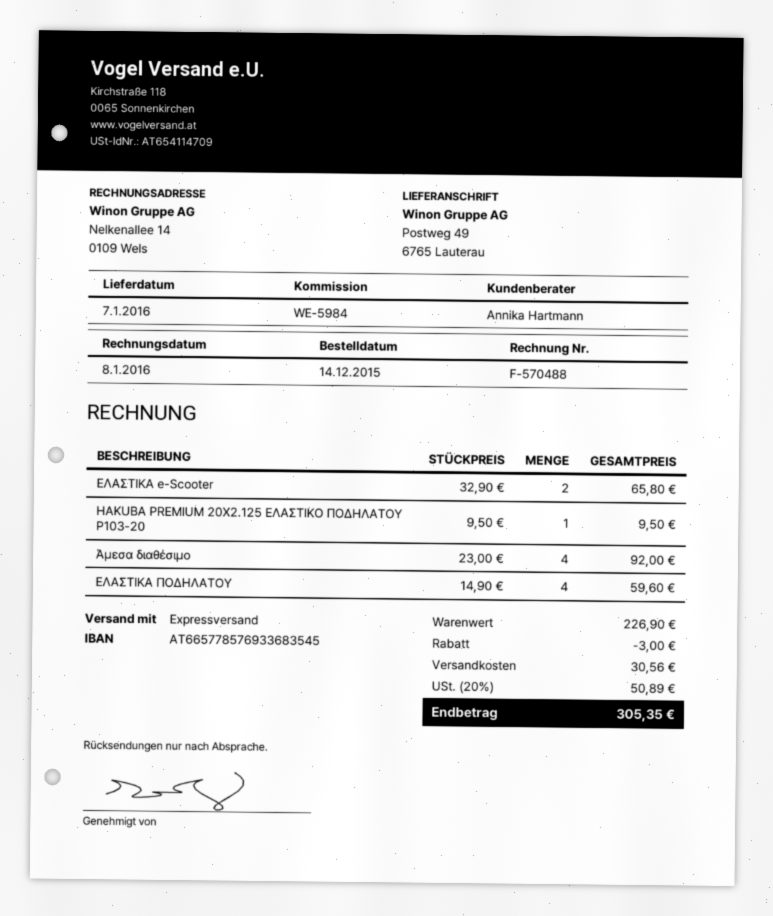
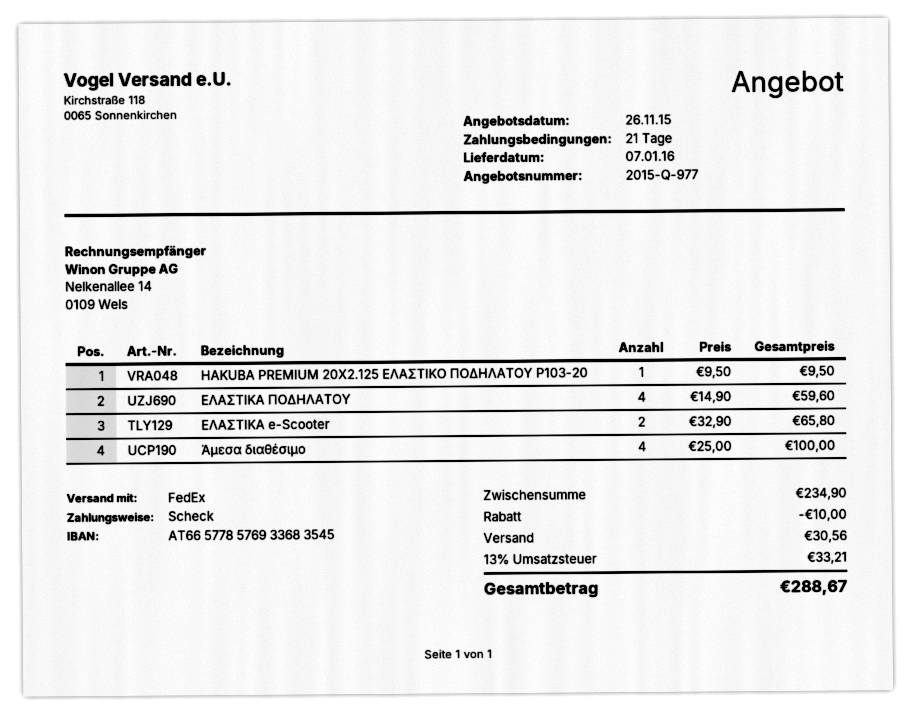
shipping method: express -> FedEx
Άμεσα διαθέσιμο: 4 x 23.00 = 92.00 -> 4 x 25.00 = 100.00
subtotal: 226.90 -> 234.90
discount: 3.00 -> 10.00
tax: 20% = 50.89 -> 13% = 33.21
total: 305.35 -> 288.67

